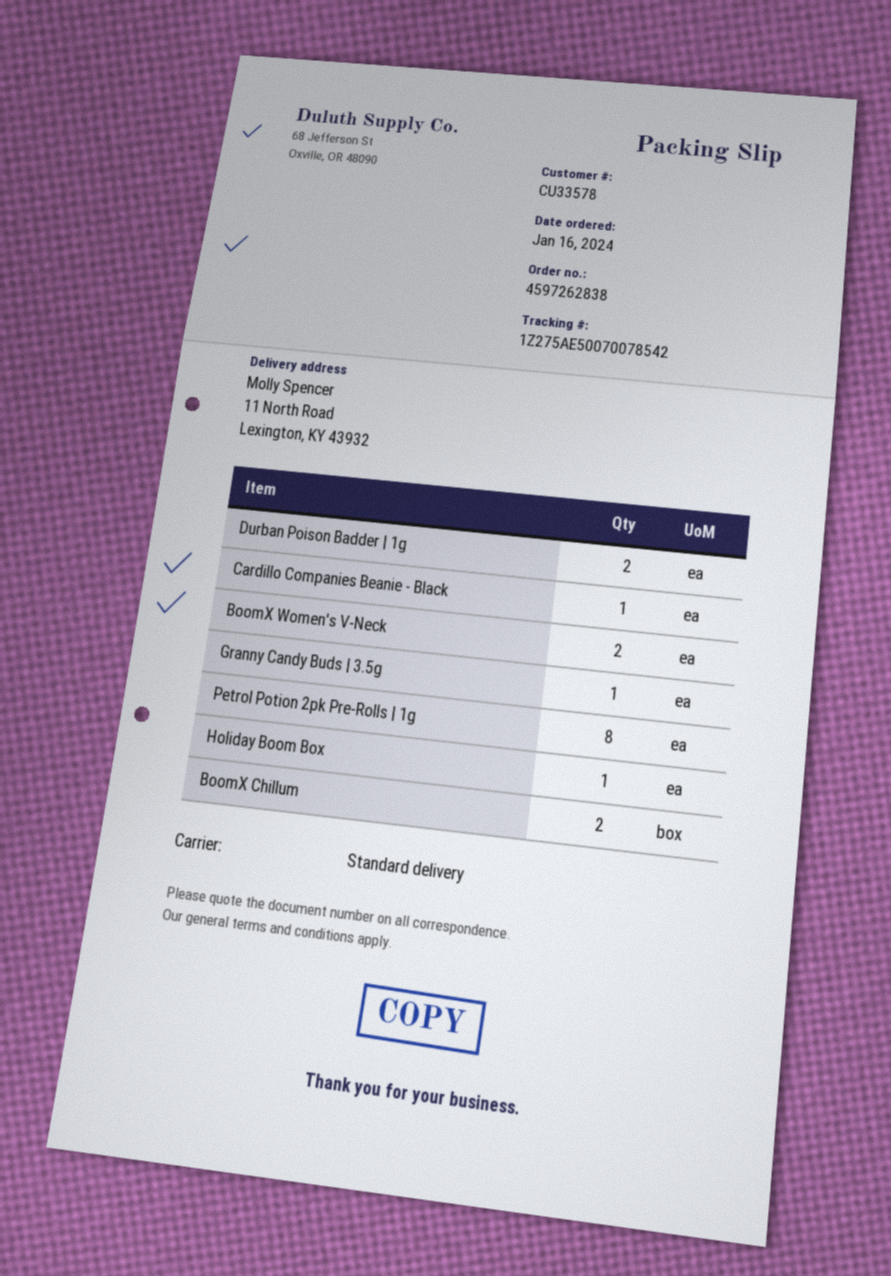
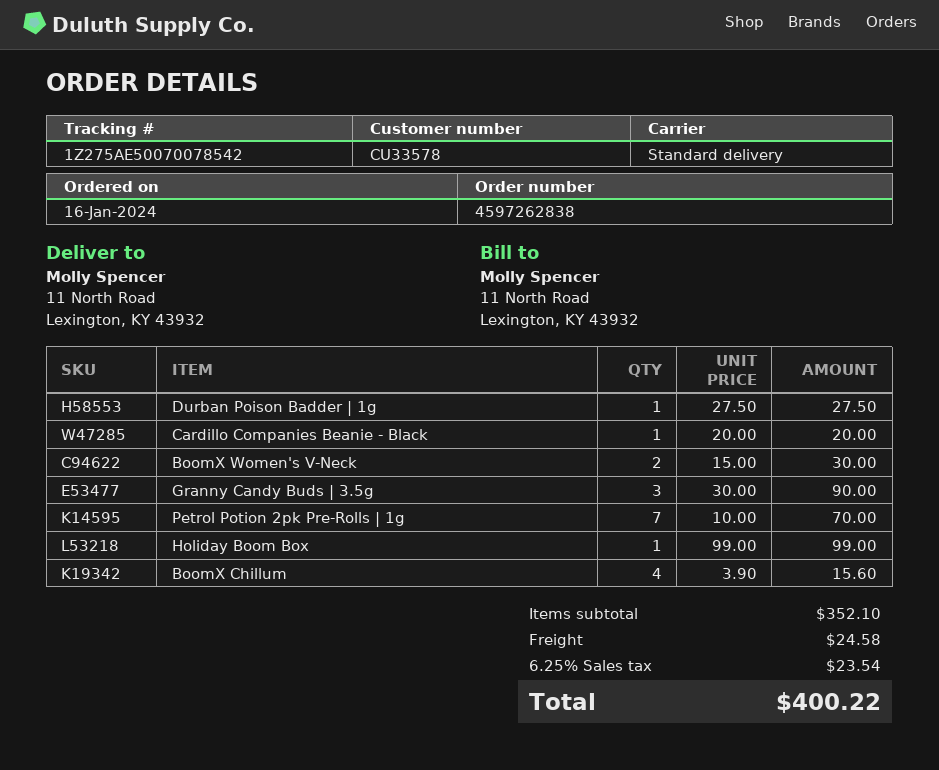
Durban Poison Badder | 1g: 2 -> 1
Granny Candy Buds | 3.5g: 1 -> 3
Petrol Potion 2pk Pre-Rolls | 1g: 8 -> 7
BoomX Chillum: 2 -> 4

